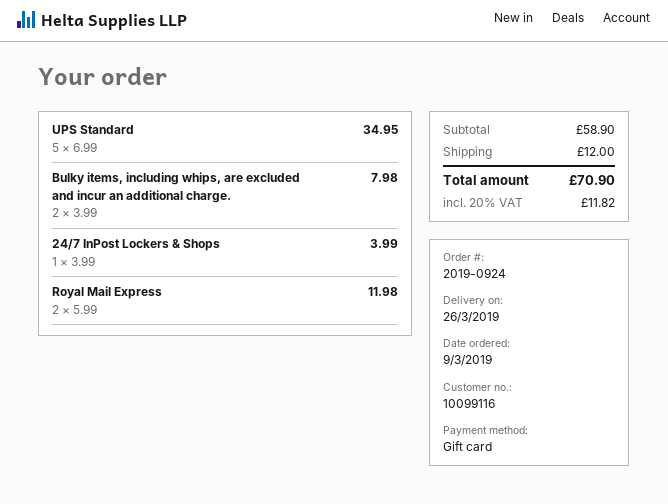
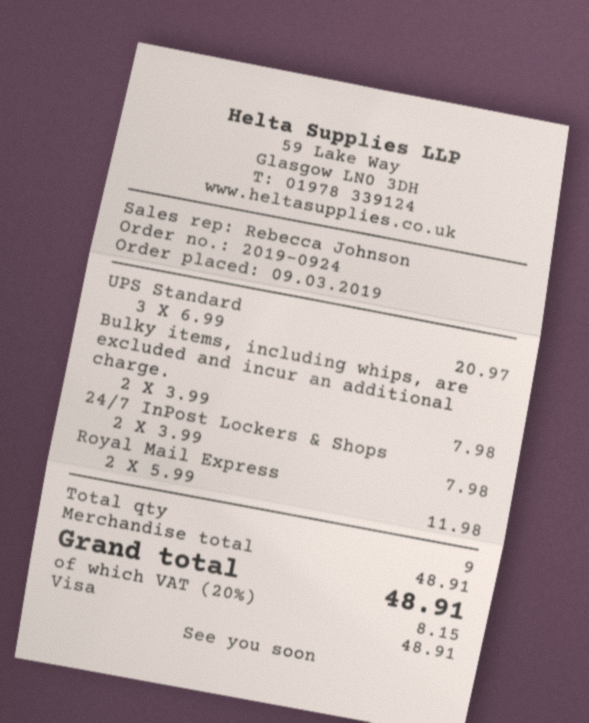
payment method: gift card -> Visa
UPS Standard: 5 x 6.99 = 34.95 -> 3 x 6.99 = 20.97
24/7 InPost Lockers & Shops: 1 x 3.99 = 3.99 -> 2 x 3.99 = 7.98
subtotal: 58.90 -> 48.91
shipping: 12.00 -> none
tax: 20% = 11.82 -> 20% = 8.15
total: 70.90 -> 48.91

